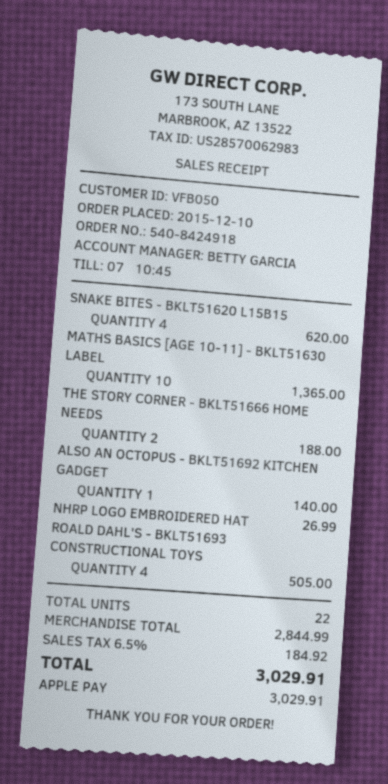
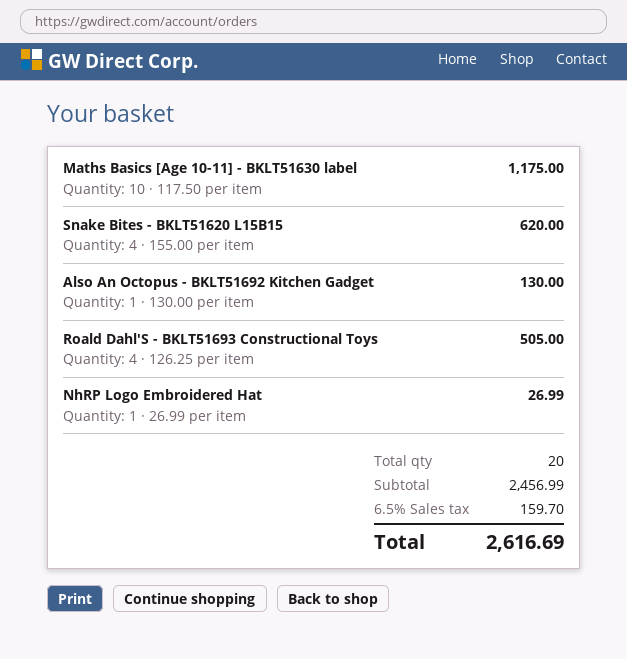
MATHS BASICS [AGE 10-11] - BKLT51630 LABEL: 10 for 1365.00 -> 10 for 1175.00
THE STORY CORNER - BKLT51666 HOME NEEDS: 2 for 188.00 -> none
ALSO AN OCTOPUS - BKLT51692 KITCHEN GADGET: 1 for 140.00 -> 1 for 130.00
total quantity: 22 -> 20
subtotal: 2844.99 -> 2456.99
tax: 6.5% = 184.92 -> 6.5% = 159.70
total: 3029.91 -> 2616.69

